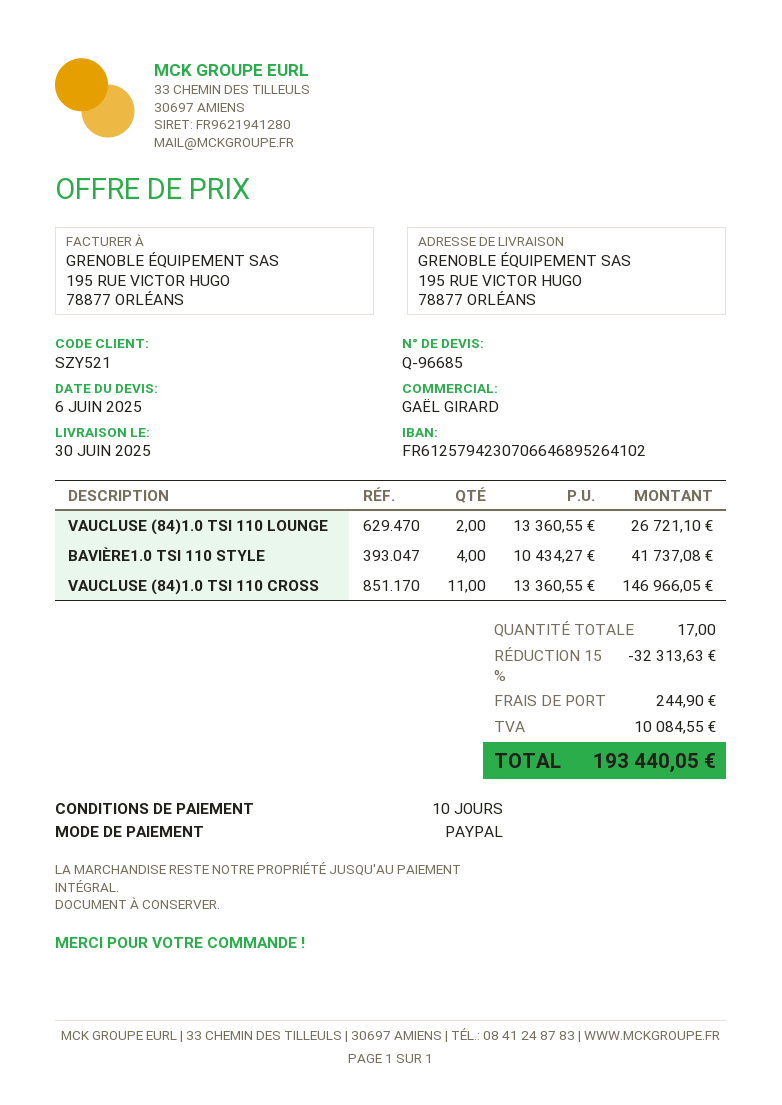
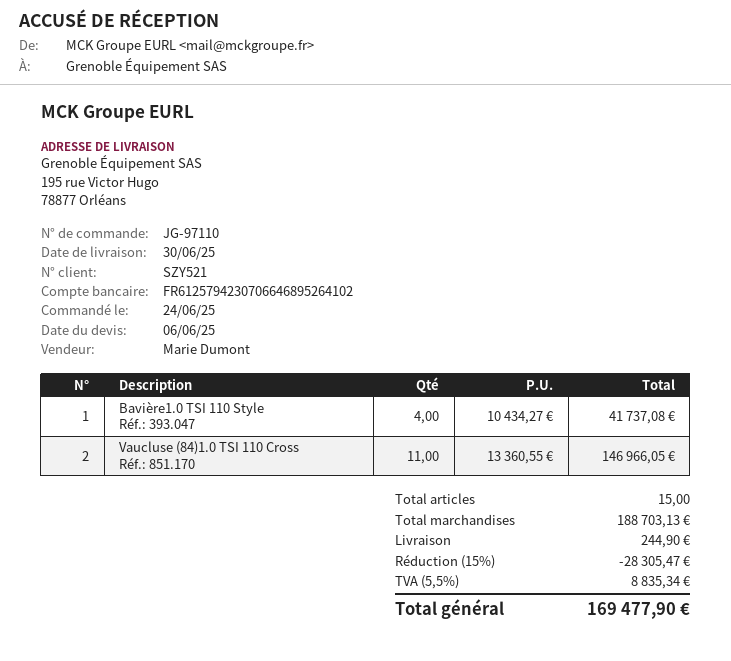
sales rep: GAËL GIRARD -> Marie Dumont
VAUCLUSE (84)1.0 TSI 110 LOUNGE: 2 x 13360.55 = 26721.10 -> none
total quantity: 17 -> 15
discount: 15% = 32313.63 -> 15% = 28305.47
tax: 10084.55 -> 8835.34
total: 193440.05 -> 169477.90

